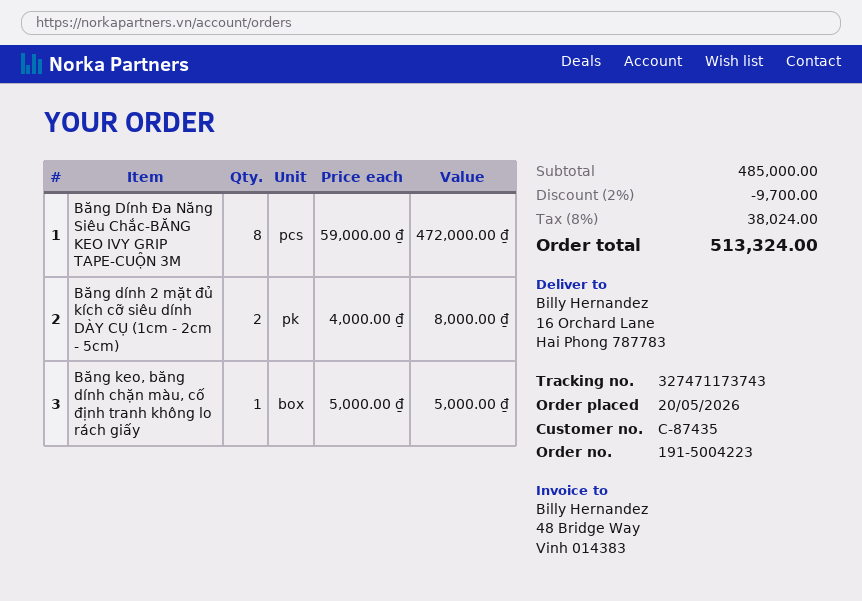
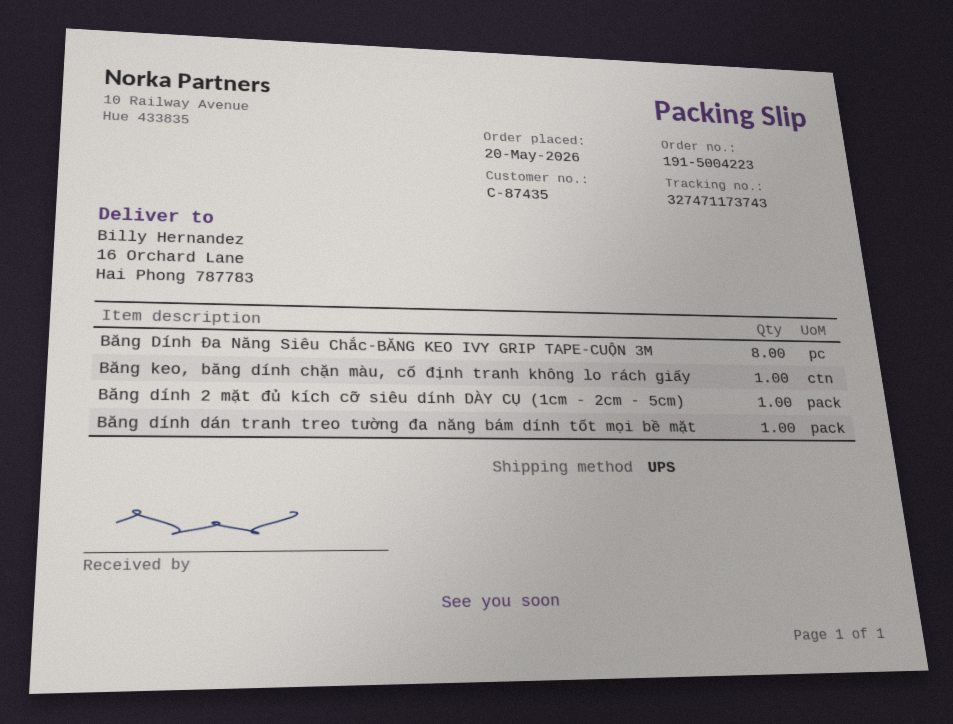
Băng dính 2 mặt đủ kích cỡ siêu dính DÀY CỤ (1cm - 2cm - 5cm): 2 -> 1
Băng dính dán tranh treo tường đa năng bám dính tốt mọi bề mặt: none -> 1

